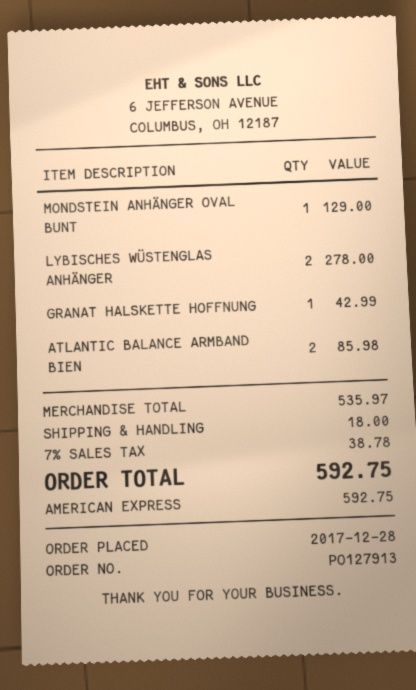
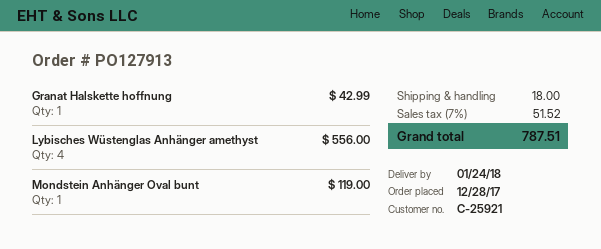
MONDSTEIN ANHÄNGER OVAL BUNT: 1 for 129.00 -> 1 for 119.00
LYBISCHES WÜSTENGLAS ANHÄNGER: 2 for 278.00 -> 4 for 556.00
ATLANTIC BALANCE ARMBAND BIEN: 2 for 85.98 -> none
tax: 7% = 38.78 -> 7% = 51.52
total: 592.75 -> 787.51

